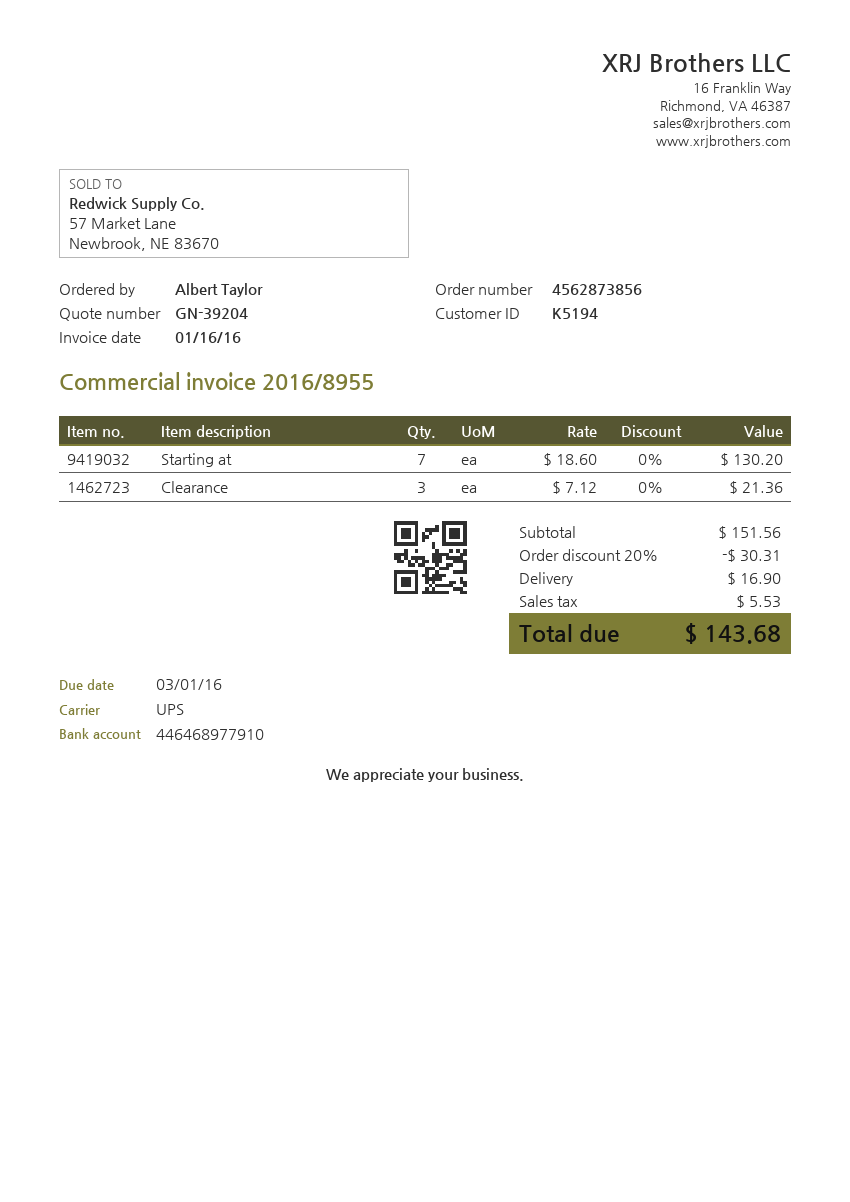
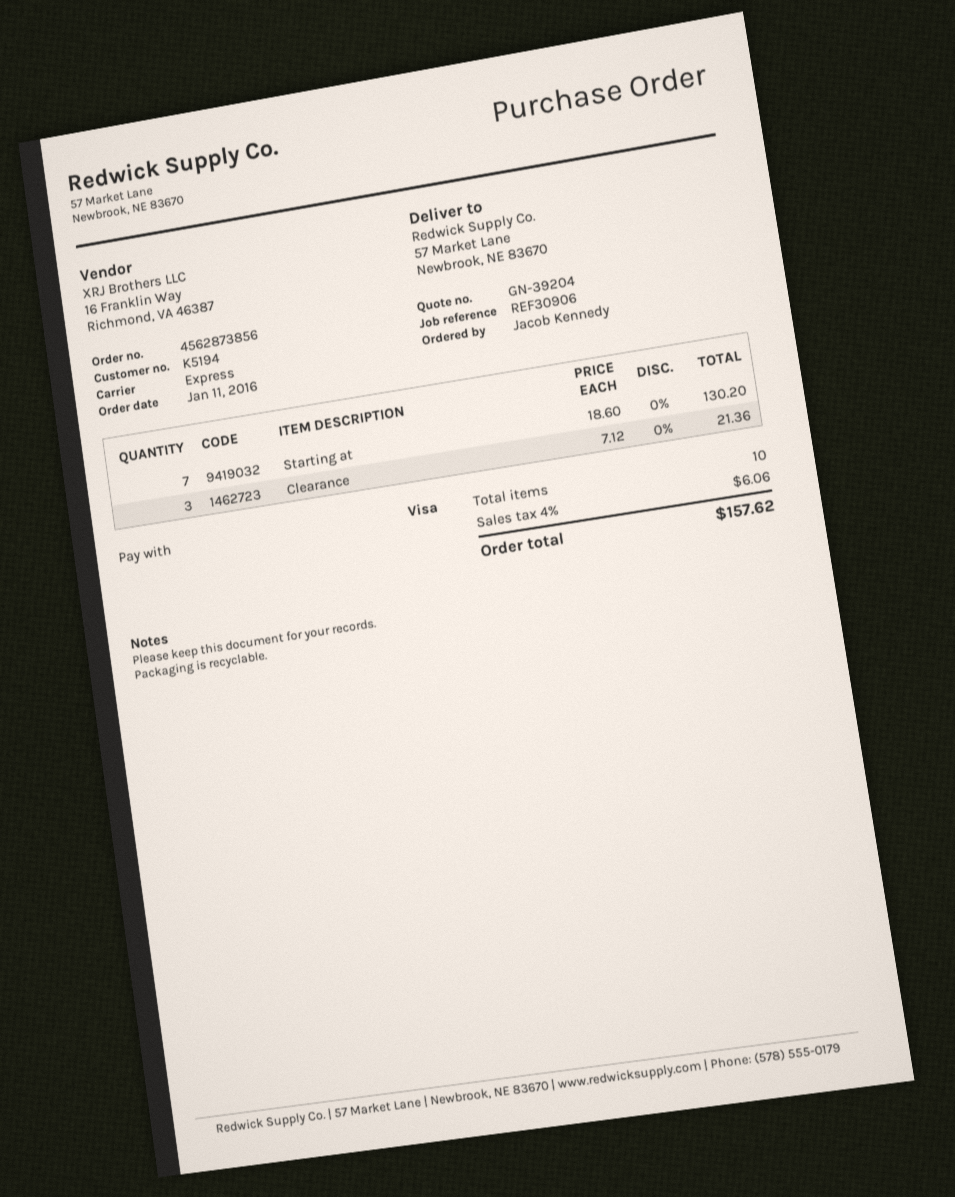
ordered by: Albert Taylor -> Jacob Kennedy
shipping method: UPS -> express
discount: 20% = 30.31 -> none
shipping: 16.90 -> none
tax: 5.53 -> 6.06
total: 143.68 -> 157.62

